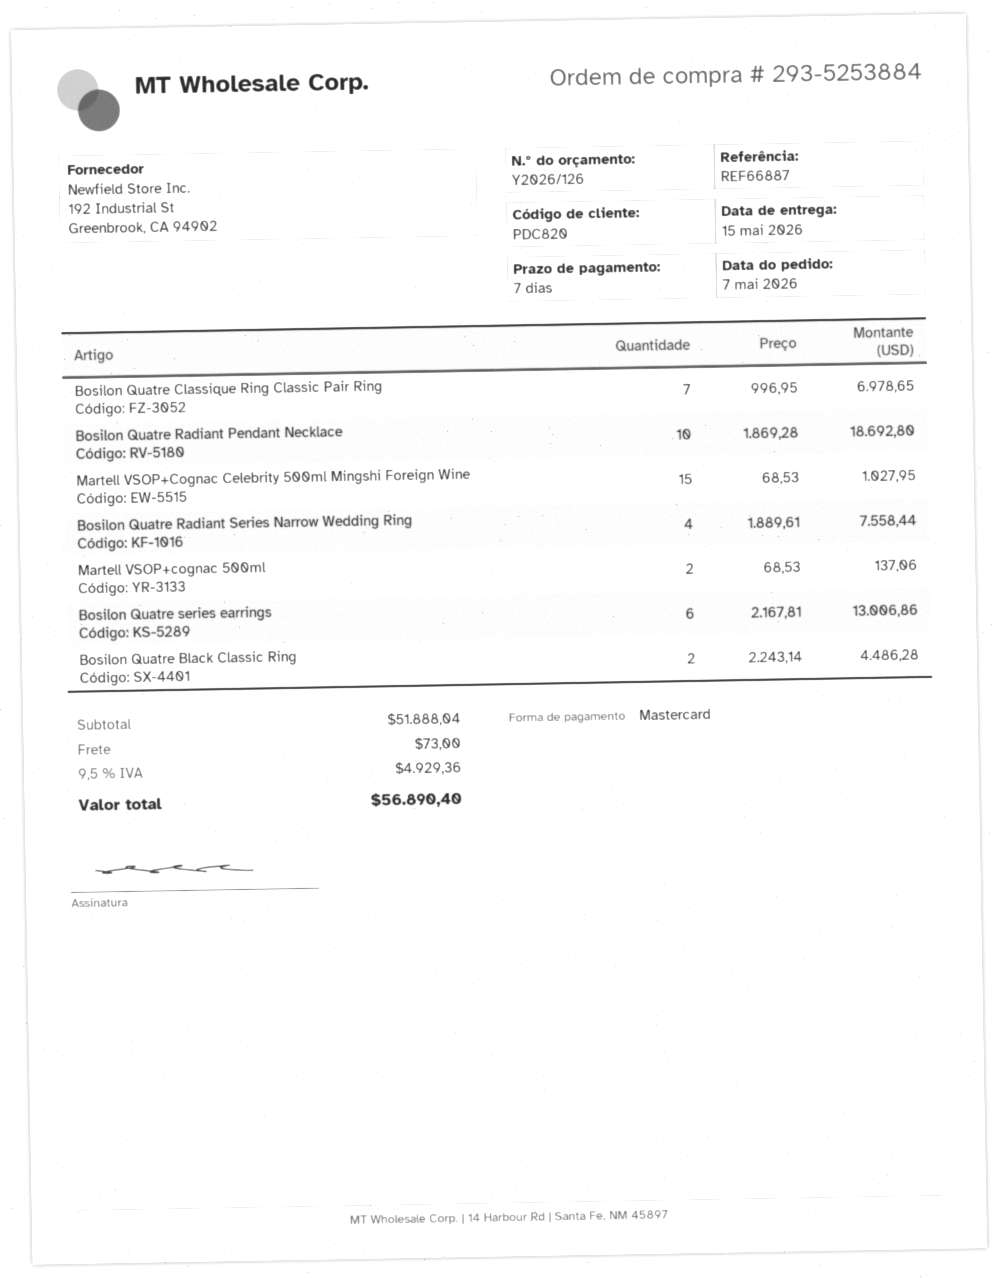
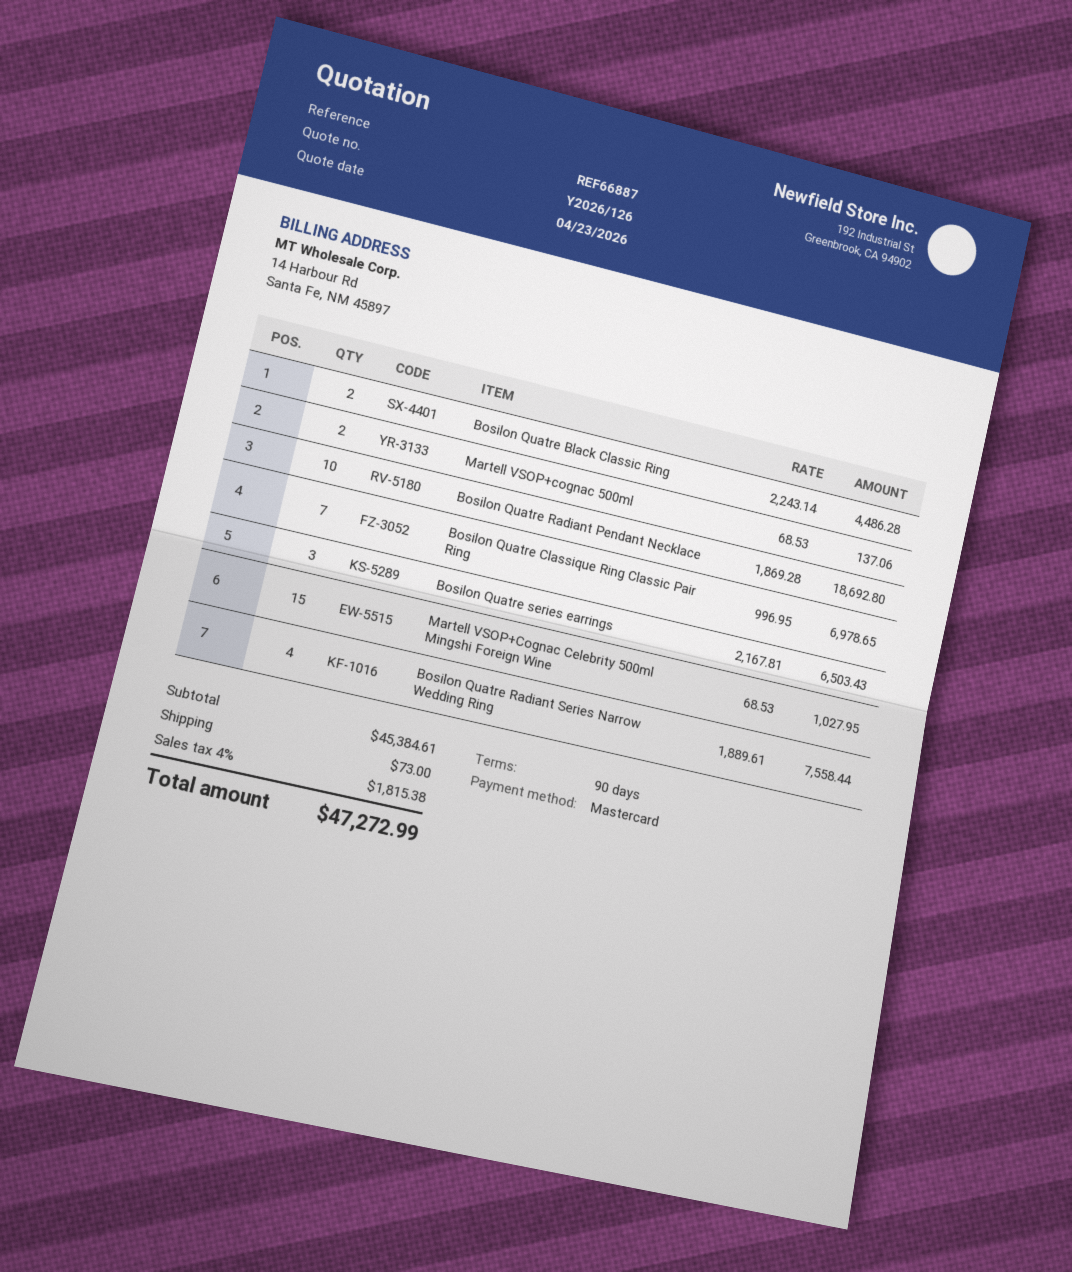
payment terms: 7 days -> 90 days
Bosilon Quatre series earrings: 6 x 2167.81 = 13006.86 -> 3 x 2167.81 = 6503.43
subtotal: 51888.04 -> 45384.61
tax: 9.5% = 4929.36 -> 4% = 1815.38
total: 56890.40 -> 47272.99

